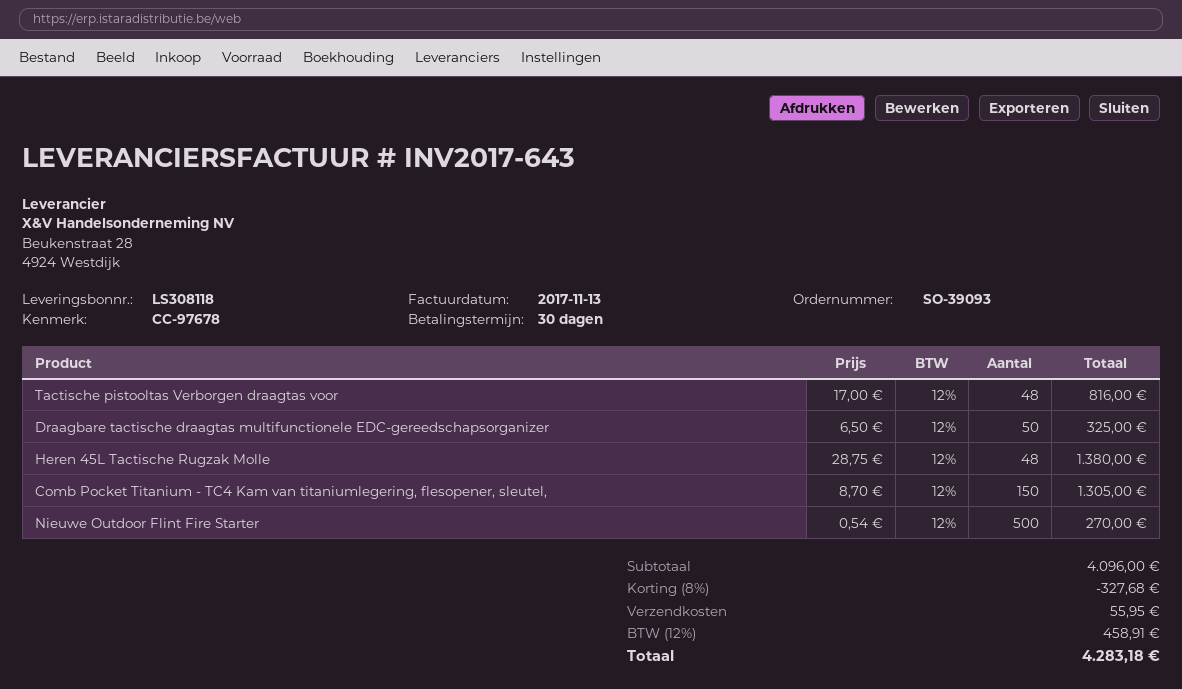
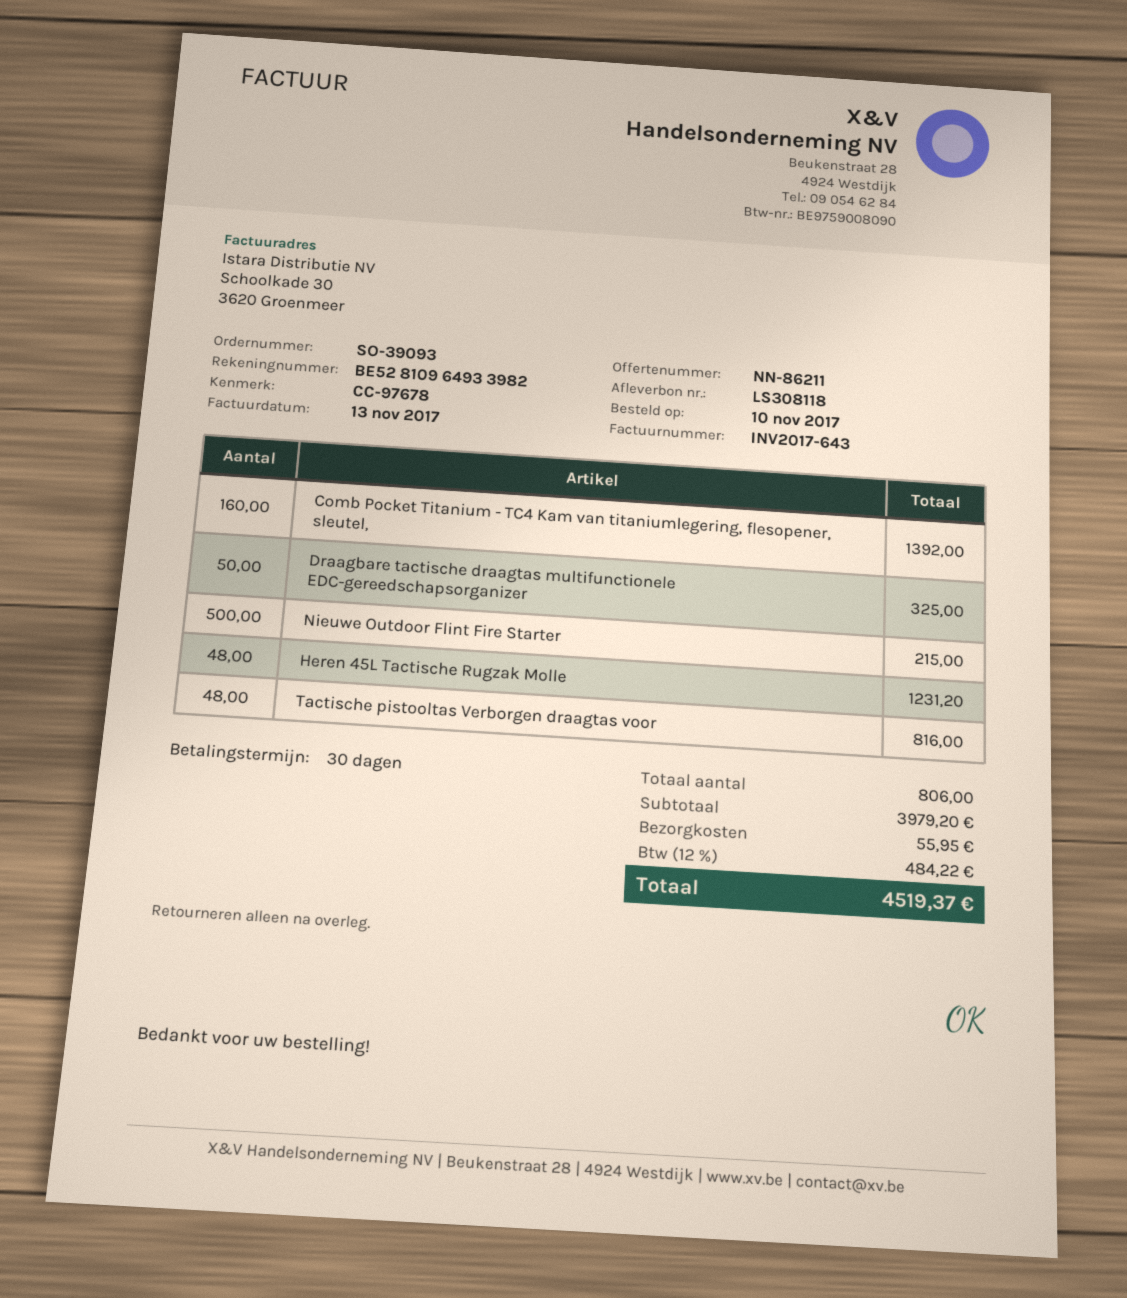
Heren 45L Tactische Rugzak Molle: 48 for 1380.00 -> 48 for 1231.20
Comb Pocket Titanium - TC4 Kam van titaniumlegering, flesopener, sleutel,: 150 for 1305.00 -> 160 for 1392.00
Nieuwe Outdoor Flint Fire Starter: 500 for 270.00 -> 500 for 215.00
subtotal: 4096.00 -> 3979.20
discount: 8% = 327.68 -> none
tax: 12% = 458.91 -> 12% = 484.22
total: 4283.18 -> 4519.37

